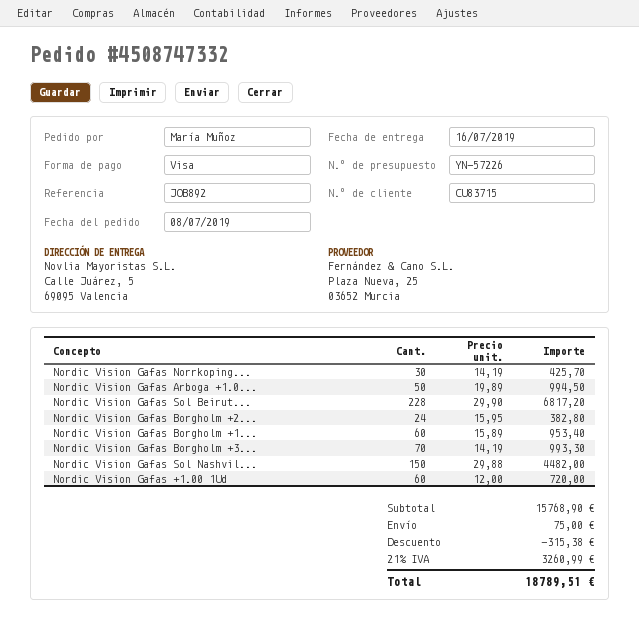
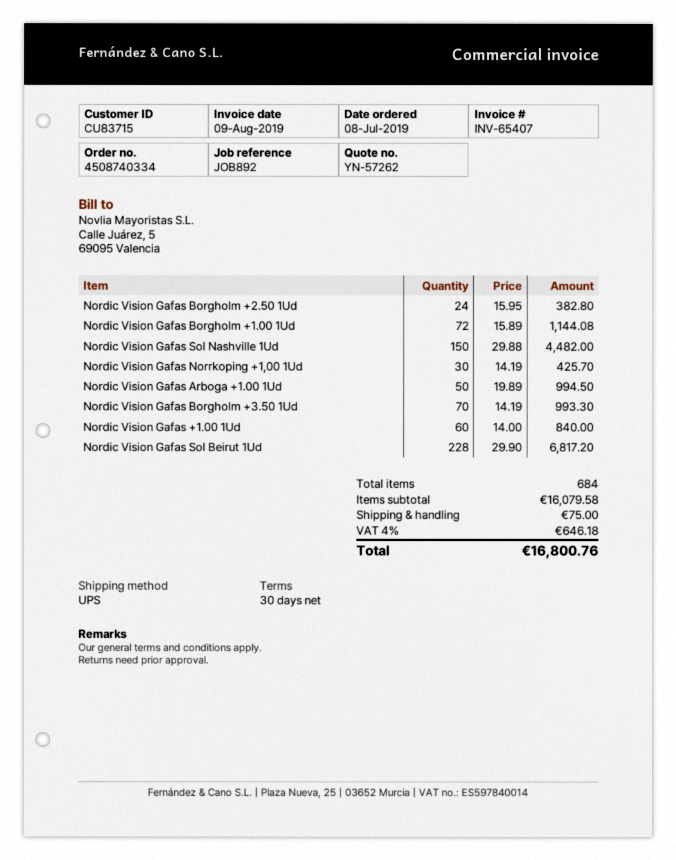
quote number: YN-57226 -> YN-57262
order number: 4508747332 -> 4508740334
Nordic Vision Gafas Borgholm +1...: 60 x 15.89 = 953.40 -> 72 x 15.89 = 1144.08
Nordic Vision Gafas +1.00 1Ud: 60 x 12.00 = 720.00 -> 60 x 14.00 = 840.00
subtotal: 15768.90 -> 16079.58
discount: 315.38 -> none
tax: 21% = 3260.99 -> 4% = 646.18
total: 18789.51 -> 16800.76

